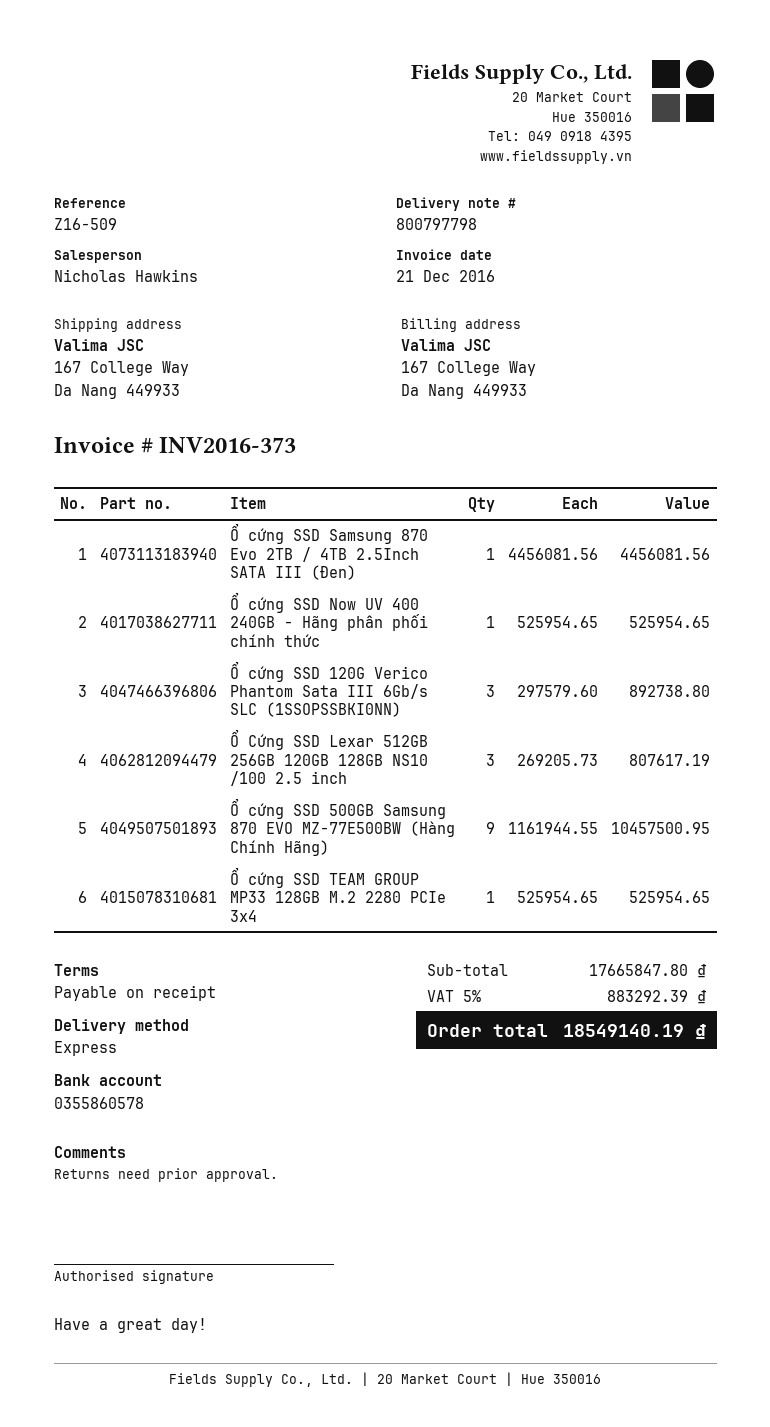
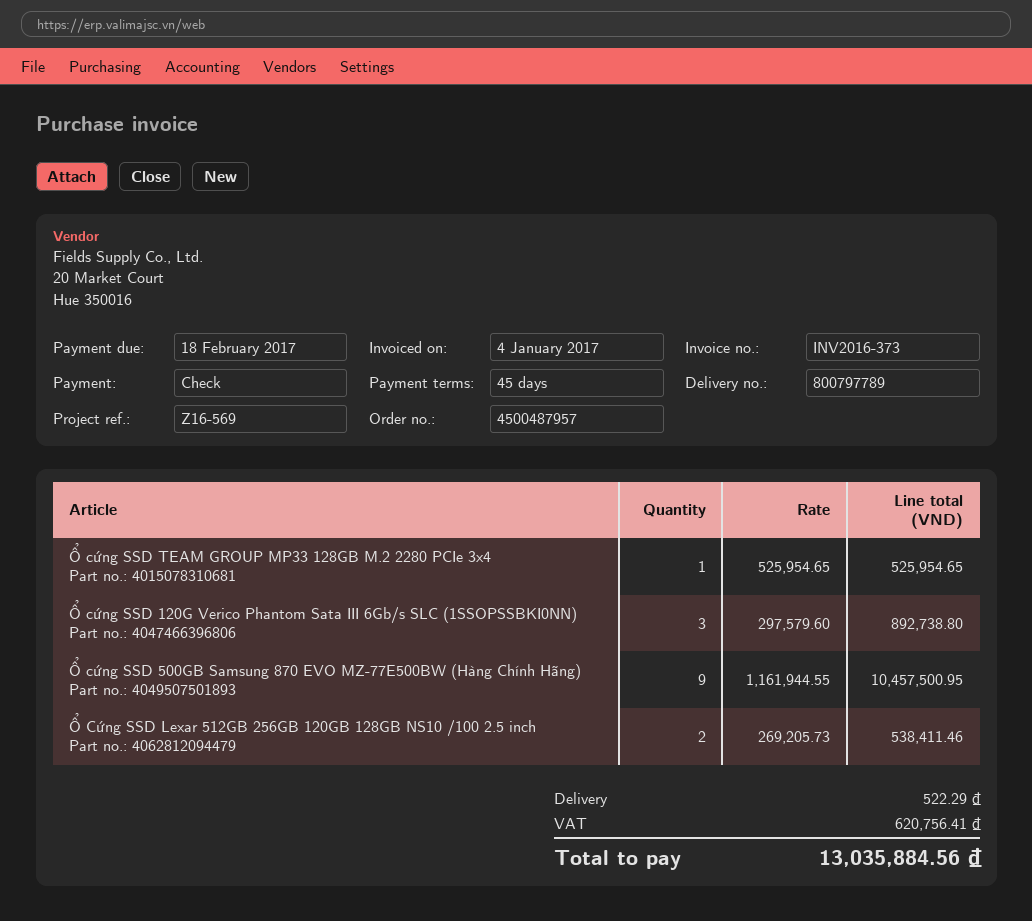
delivery note number: 800797798 -> 800797789
invoice date: 2016-12-21 -> 2017-01-04
payment terms: on receipt -> 45 days
reference: Z16-509 -> Z16-569
Ổ cứng SSD Samsung 870 Evo 2TB / 4TB 2.5Inch SATA III (Đen): 1 x 4456081.56 = 4456081.56 -> none
Ổ cứng SSD Now UV 400 240GB - Hãng phân phối chính thức: 1 x 525954.65 = 525954.65 -> none
Ổ Cứng SSD Lexar 512GB 256GB 120GB 128GB NS10 /100 2.5 inch: 3 x 269205.73 = 807617.19 -> 2 x 269205.73 = 538411.46
shipping: none -> 522.29
tax: 883292.39 -> 620756.41
total: 18549140.19 -> 13035884.56

